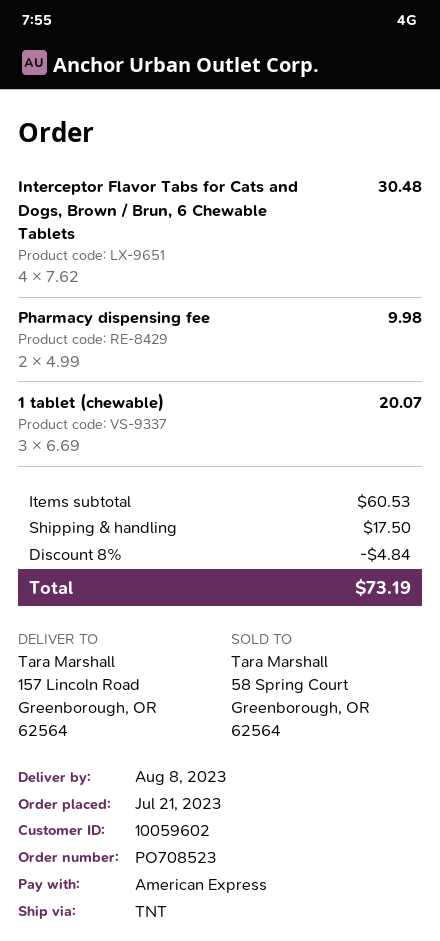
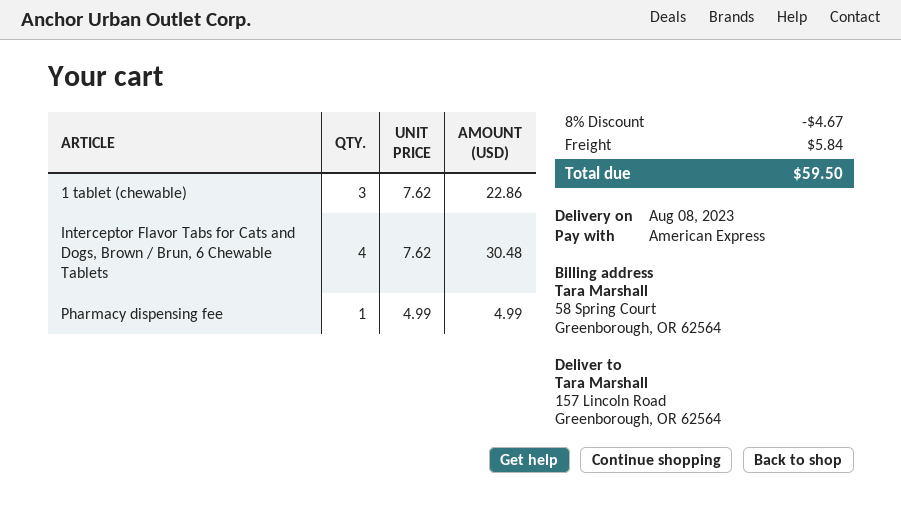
Pharmacy dispensing fee: 2 x 4.99 = 9.98 -> 1 x 4.99 = 4.99
1 tablet (chewable): 3 x 6.69 = 20.07 -> 3 x 7.62 = 22.86
discount: 8% = 4.84 -> 8% = 4.67
shipping: 17.50 -> 5.84
total: 73.19 -> 59.50

